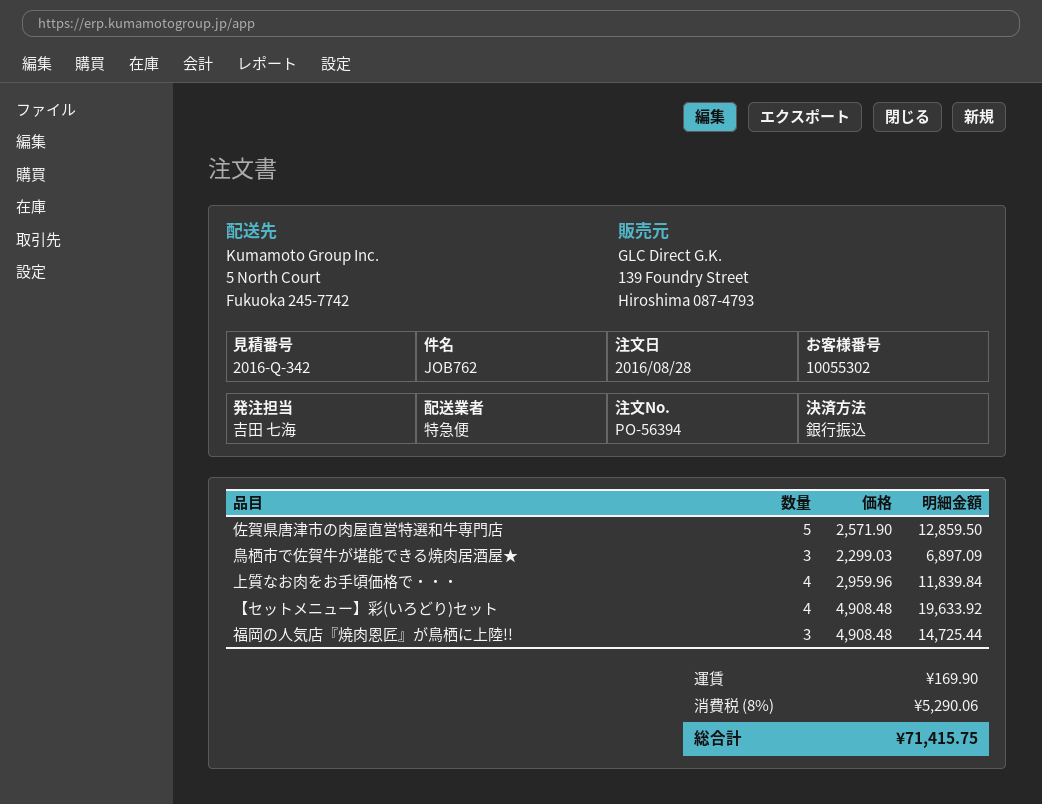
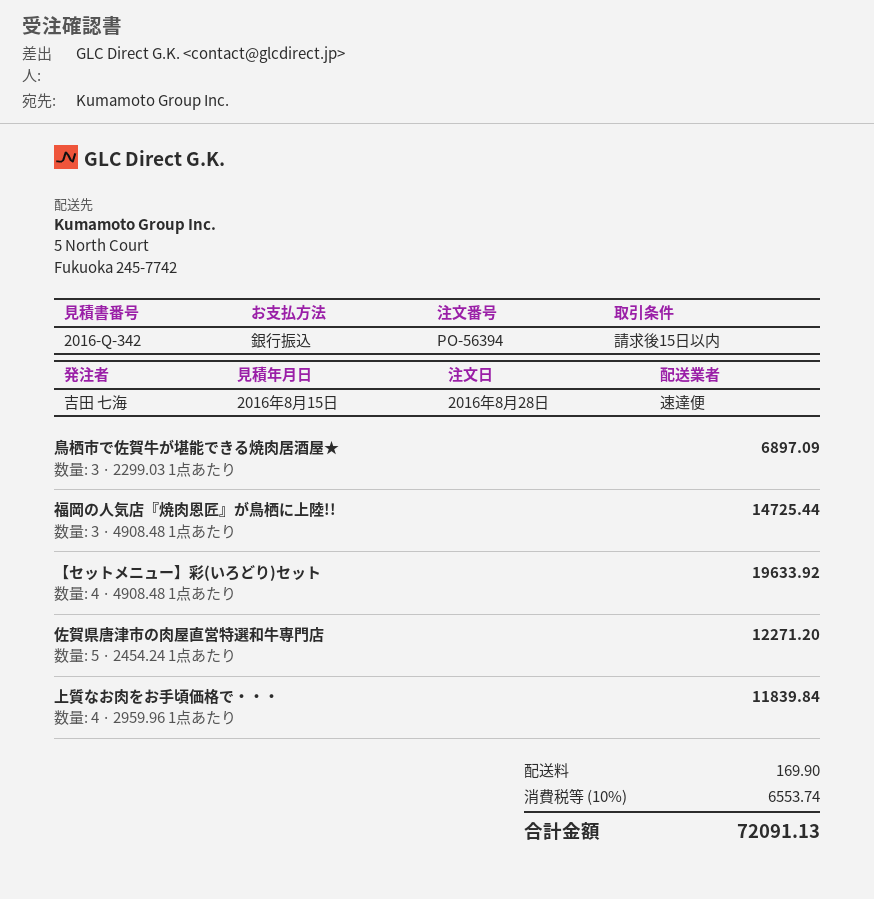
佐賀県唐津市の肉屋直営特選和牛専門店: 5 x 2571.90 = 12859.50 -> 5 x 2454.24 = 12271.20
tax: 8% = 5290.06 -> 10% = 6553.74
total: 71415.75 -> 72091.13

